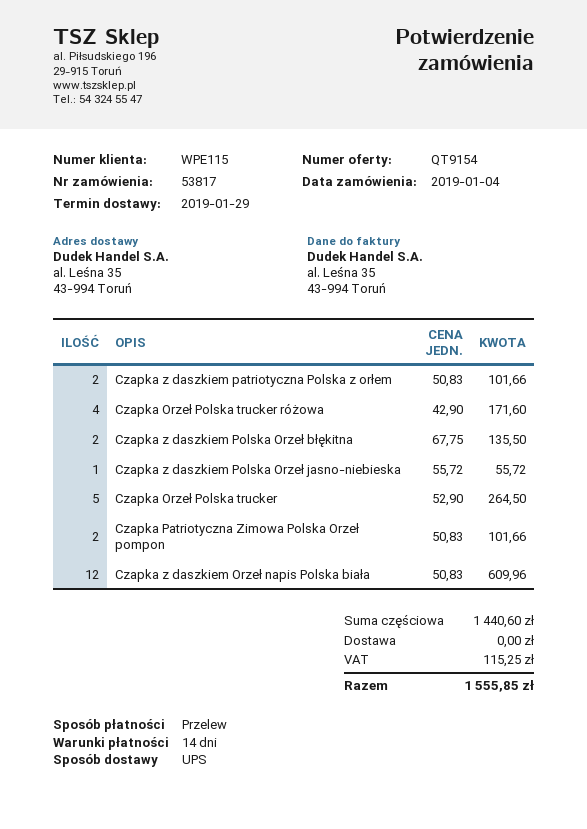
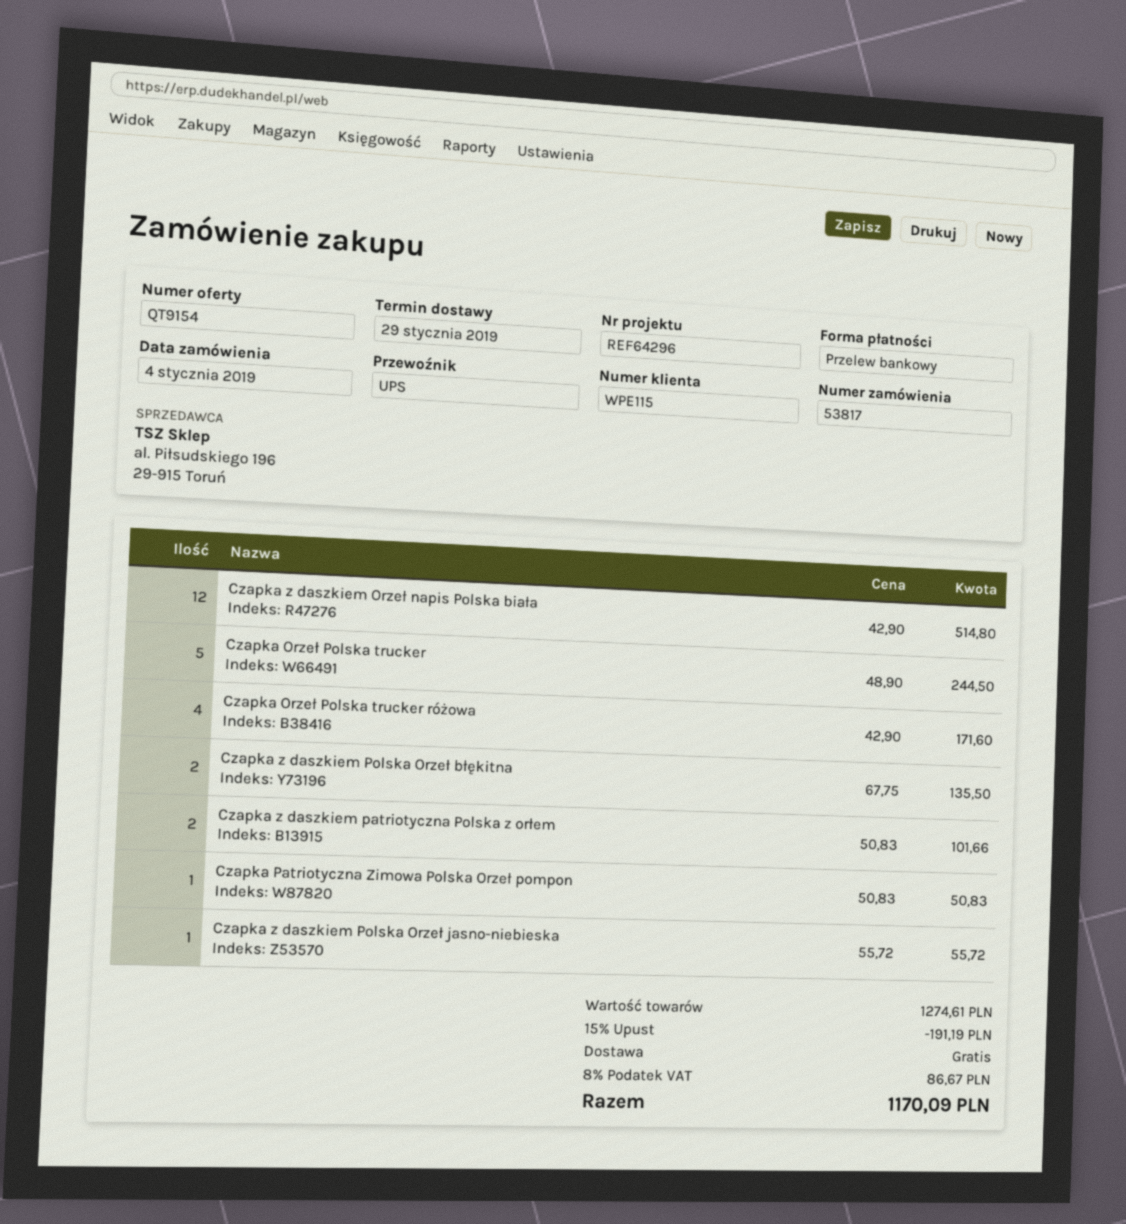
Czapka Orzeł Polska trucker: 5 x 52.90 = 264.50 -> 5 x 48.90 = 244.50
Czapka Patriotyczna Zimowa Polska Orzeł pompon: 2 x 50.83 = 101.66 -> 1 x 50.83 = 50.83
Czapka z daszkiem Orzeł napis Polska biała: 12 x 50.83 = 609.96 -> 12 x 42.90 = 514.80
subtotal: 1440.60 -> 1274.61
discount: none -> 15% = 191.19
tax: 115.25 -> 86.67
total: 1555.85 -> 1170.09

